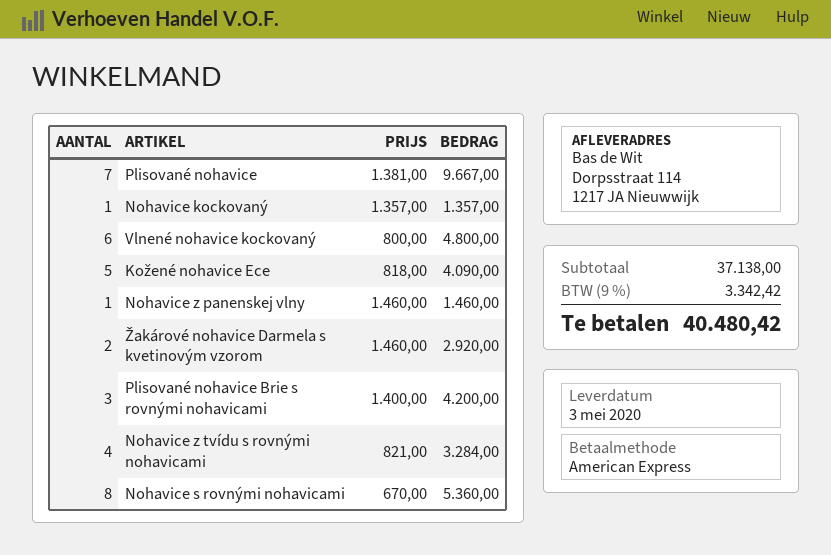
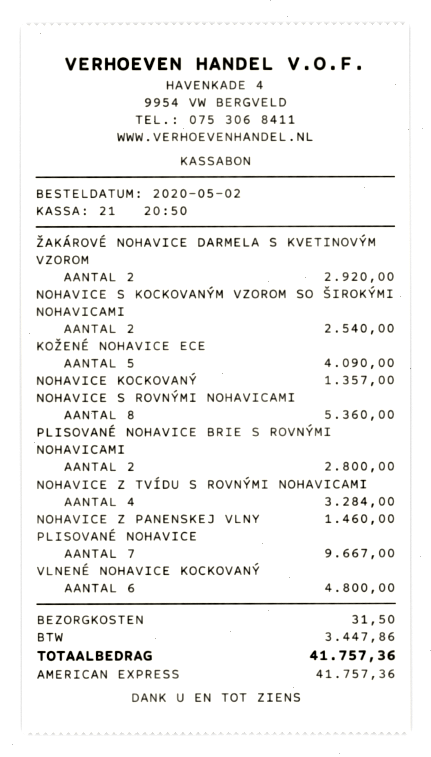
Plisované nohavice Brie s rovnými nohavicami: 3 for 4200.00 -> 2 for 2800.00
NOHAVICE S KOCKOVANÝM VZOROM SO ŠIROKÝMI NOHAVICAMI: none -> 2 for 2540.00
shipping: none -> 31.50
tax: 3342.42 -> 3447.86
total: 40480.42 -> 41757.36

